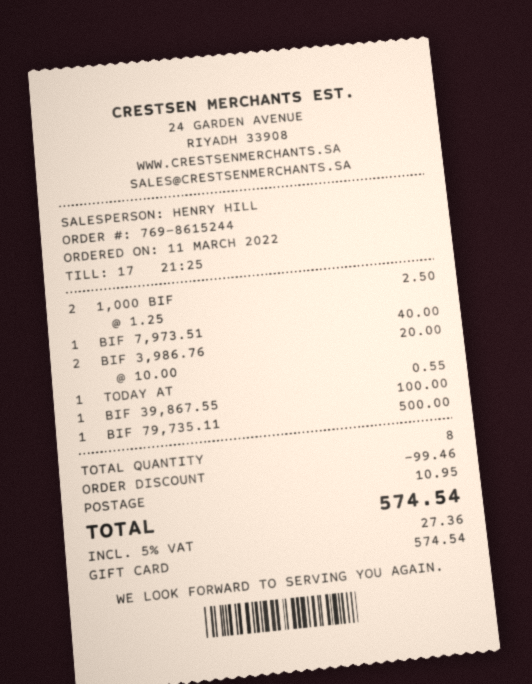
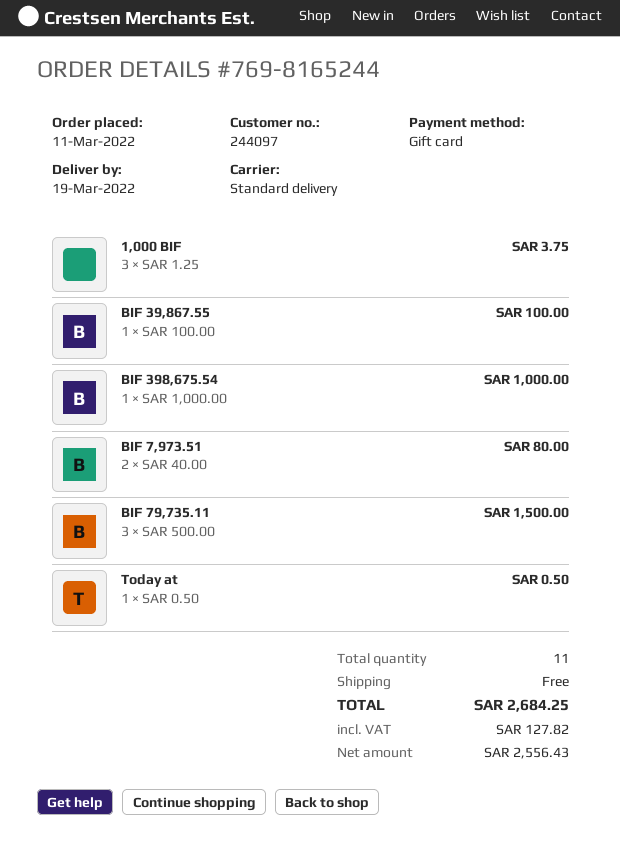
order number: 769-8615244 -> 769-8165244
1,000 BIF: 2 x 1.25 = 2.50 -> 3 x 1.25 = 3.75
BIF 7,973.51: 1 x 40.00 = 40.00 -> 2 x 40.00 = 80.00
BIF 3,986.76: 2 x 10.00 = 20.00 -> none
TODAY AT: 1 x 0.55 = 0.55 -> 1 x 0.50 = 0.50
BIF 79,735.11: 1 x 500.00 = 500.00 -> 3 x 500.00 = 1500.00
BIF 398,675.54: none -> 1 x 1000.00 = 1000.00
total quantity: 8 -> 11
discount: 99.46 -> none
shipping: 10.95 -> 0.00
tax: 27.36 -> 127.82
total: 574.54 -> 2684.25

